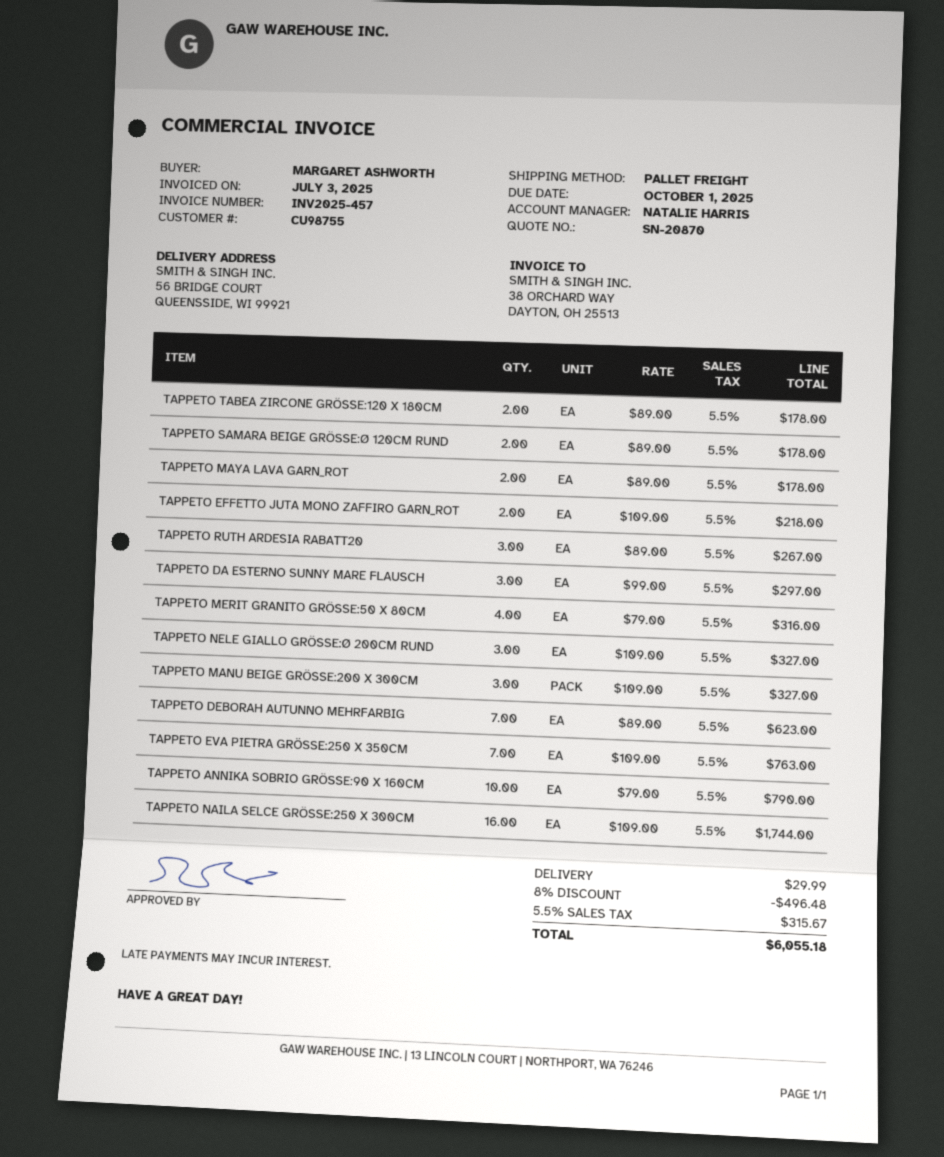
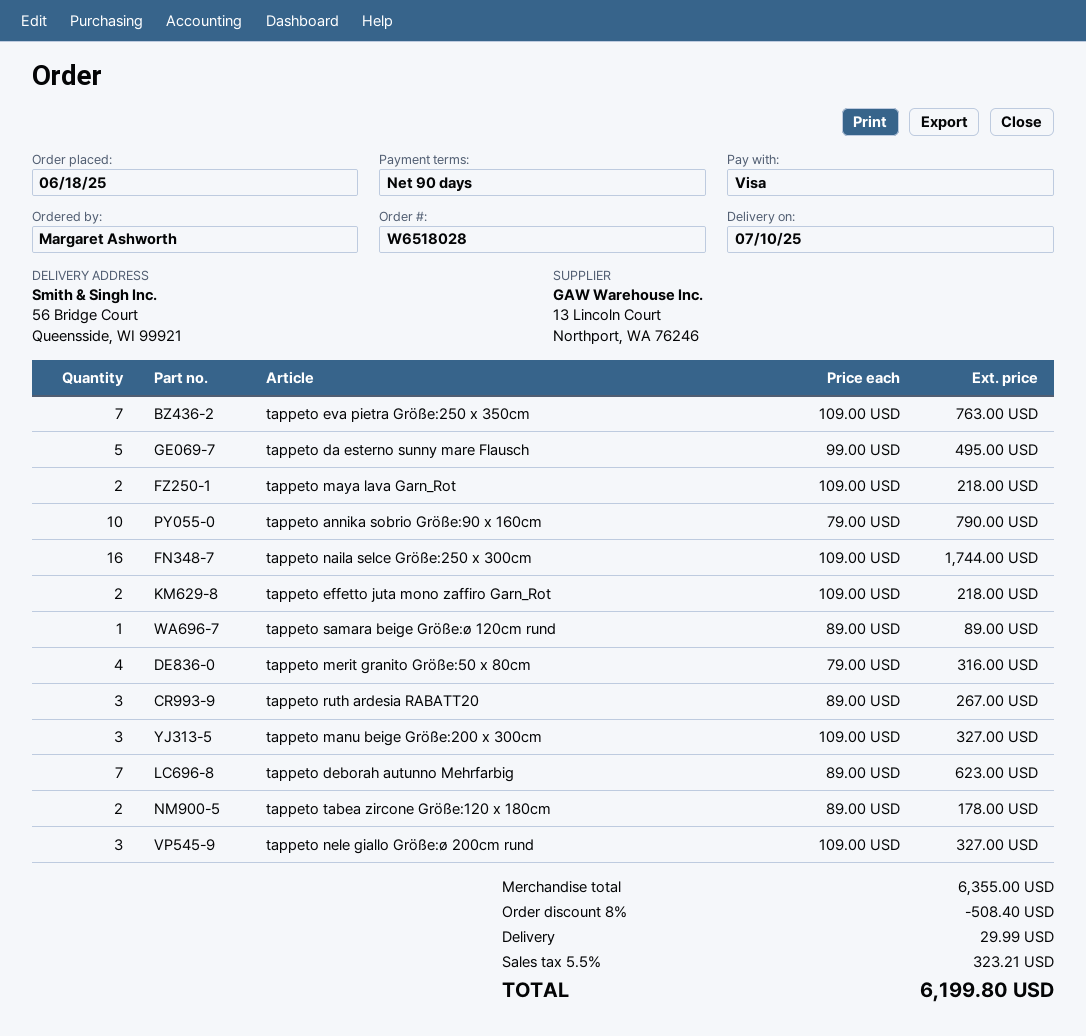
TAPPETO SAMARA BEIGE GRÖSSE:Ø 120CM RUND: 2 x 89.00 = 178.00 -> 1 x 89.00 = 89.00
TAPPETO MAYA LAVA GARN_ROT: 2 x 89.00 = 178.00 -> 2 x 109.00 = 218.00
TAPPETO DA ESTERNO SUNNY MARE FLAUSCH: 3 x 99.00 = 297.00 -> 5 x 99.00 = 495.00
discount: 8% = 496.48 -> 8% = 508.40
tax: 5.5% = 315.67 -> 5.5% = 323.21
total: 6055.18 -> 6199.80

